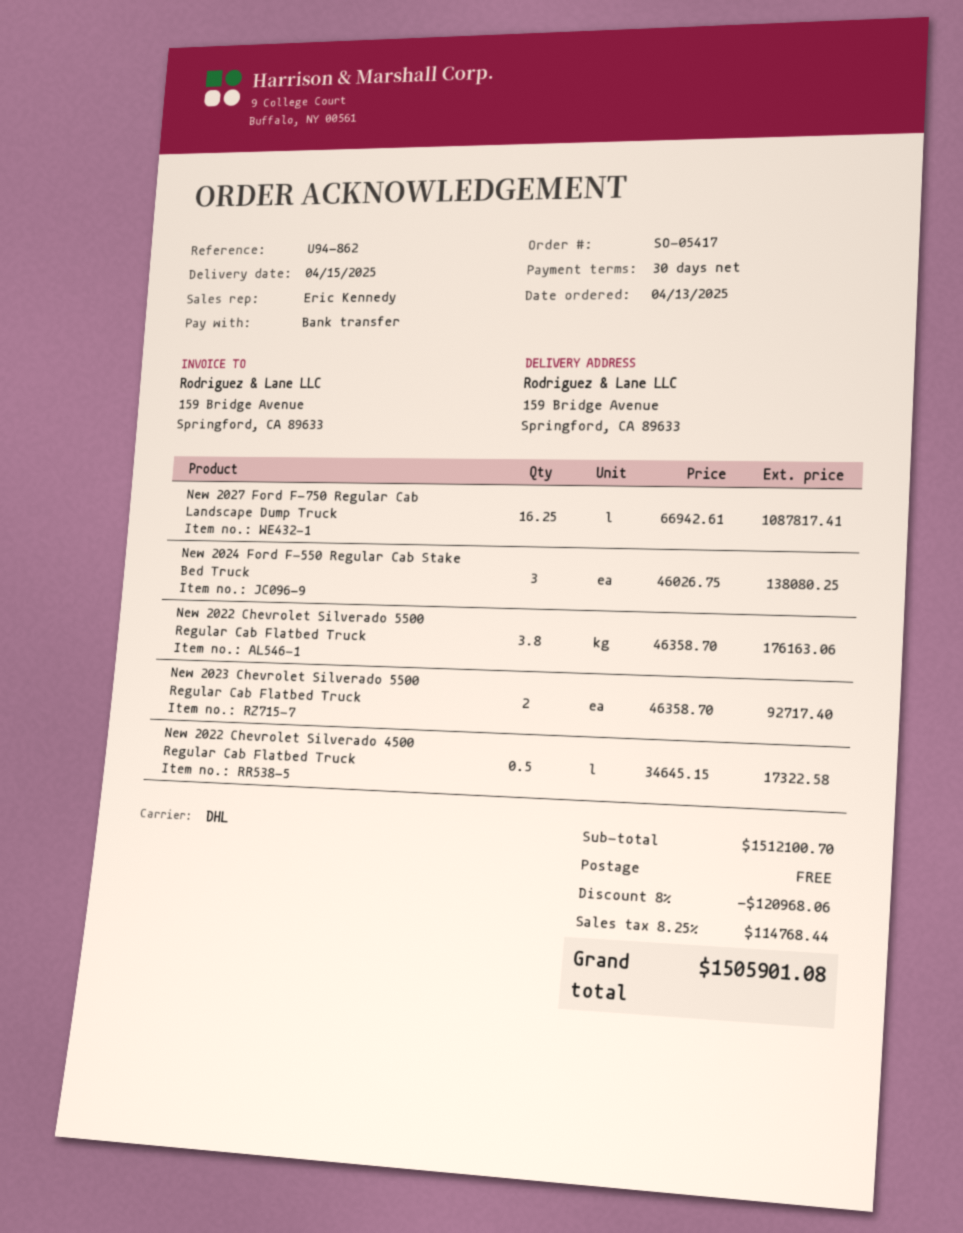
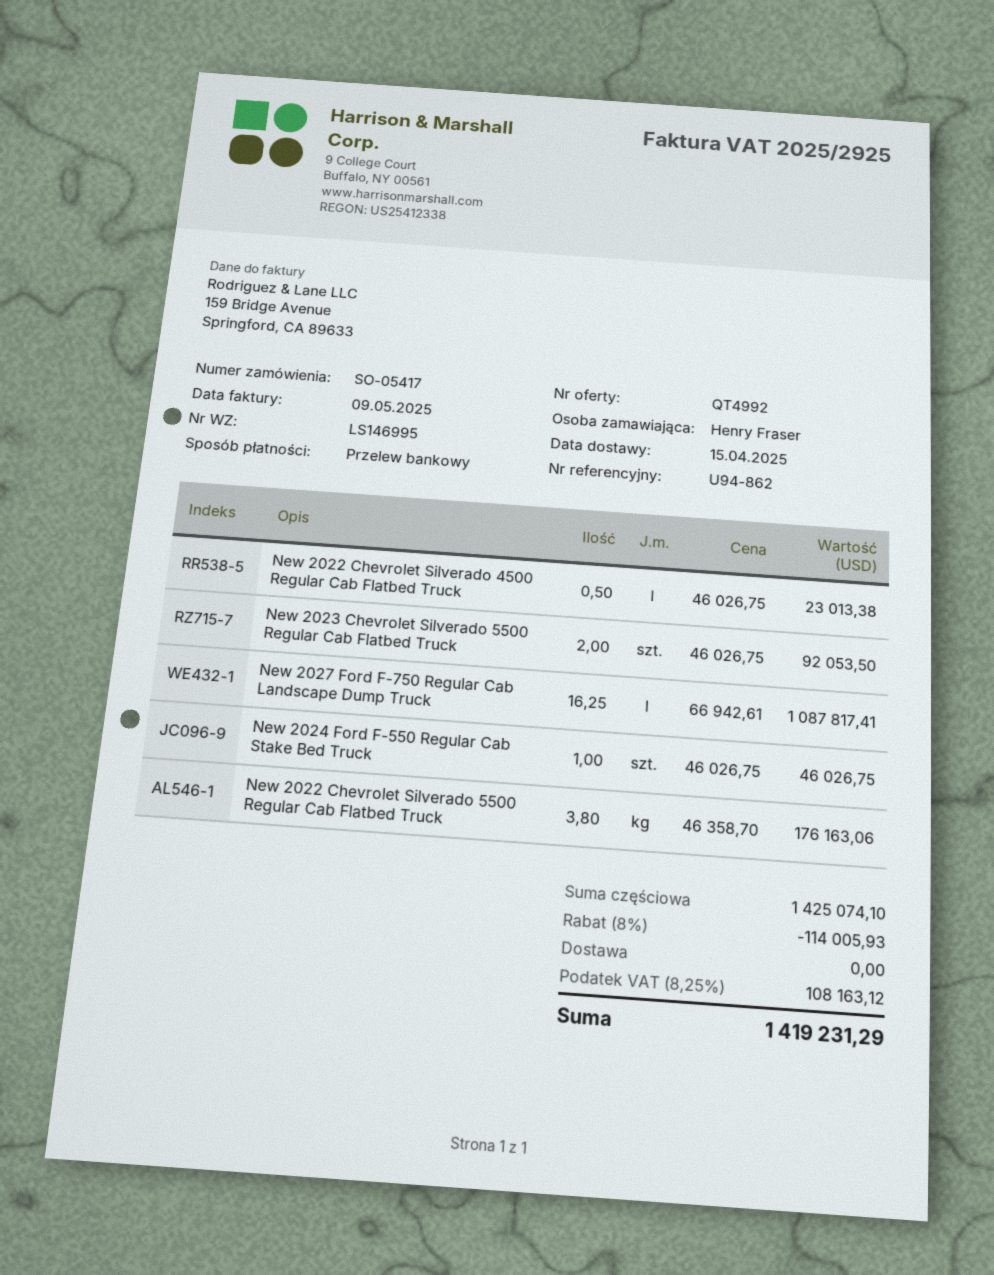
New 2024 Ford F-550 Regular Cab Stake Bed Truck: 3 x 46026.75 = 138080.25 -> 1 x 46026.75 = 46026.75
New 2023 Chevrolet Silverado 5500 Regular Cab Flatbed Truck: 2 x 46358.70 = 92717.40 -> 2 x 46026.75 = 92053.50
New 2022 Chevrolet Silverado 4500 Regular Cab Flatbed Truck: 0.5 x 34645.15 = 17322.58 -> 0.5 x 46026.75 = 23013.38
subtotal: 1512100.70 -> 1425074.10
discount: 8% = 120968.06 -> 8% = 114005.93
tax: 8.25% = 114768.44 -> 8.25% = 108163.12
total: 1505901.08 -> 1419231.29

